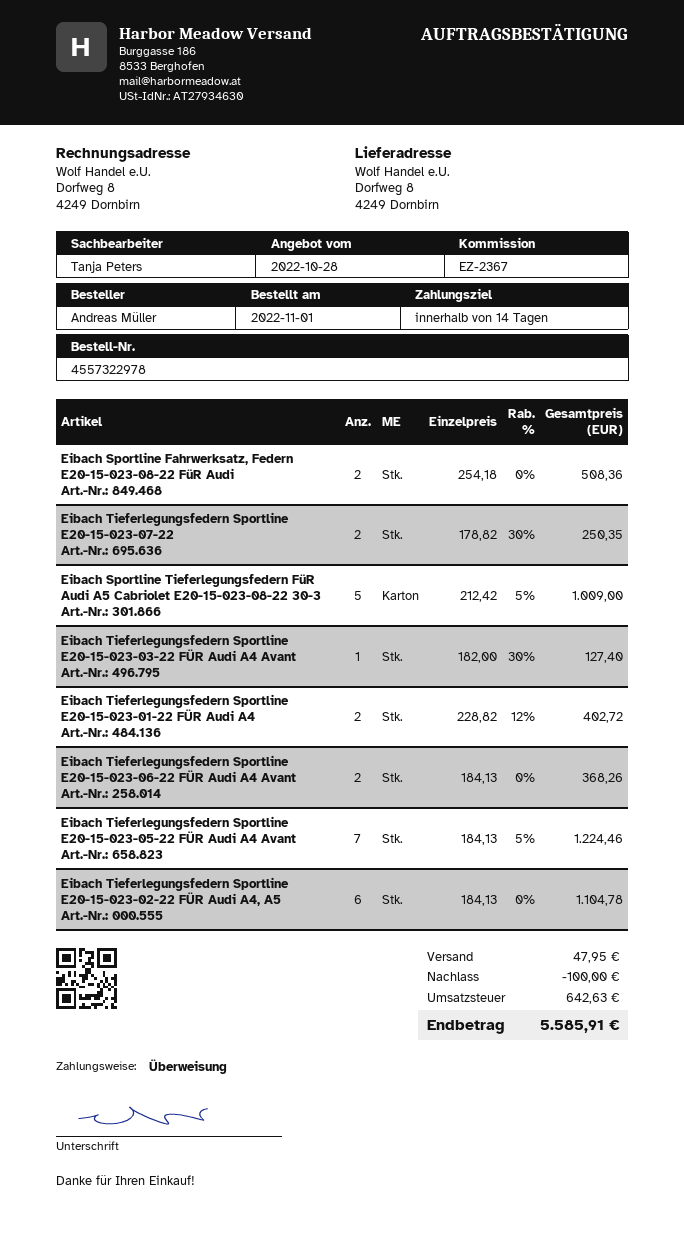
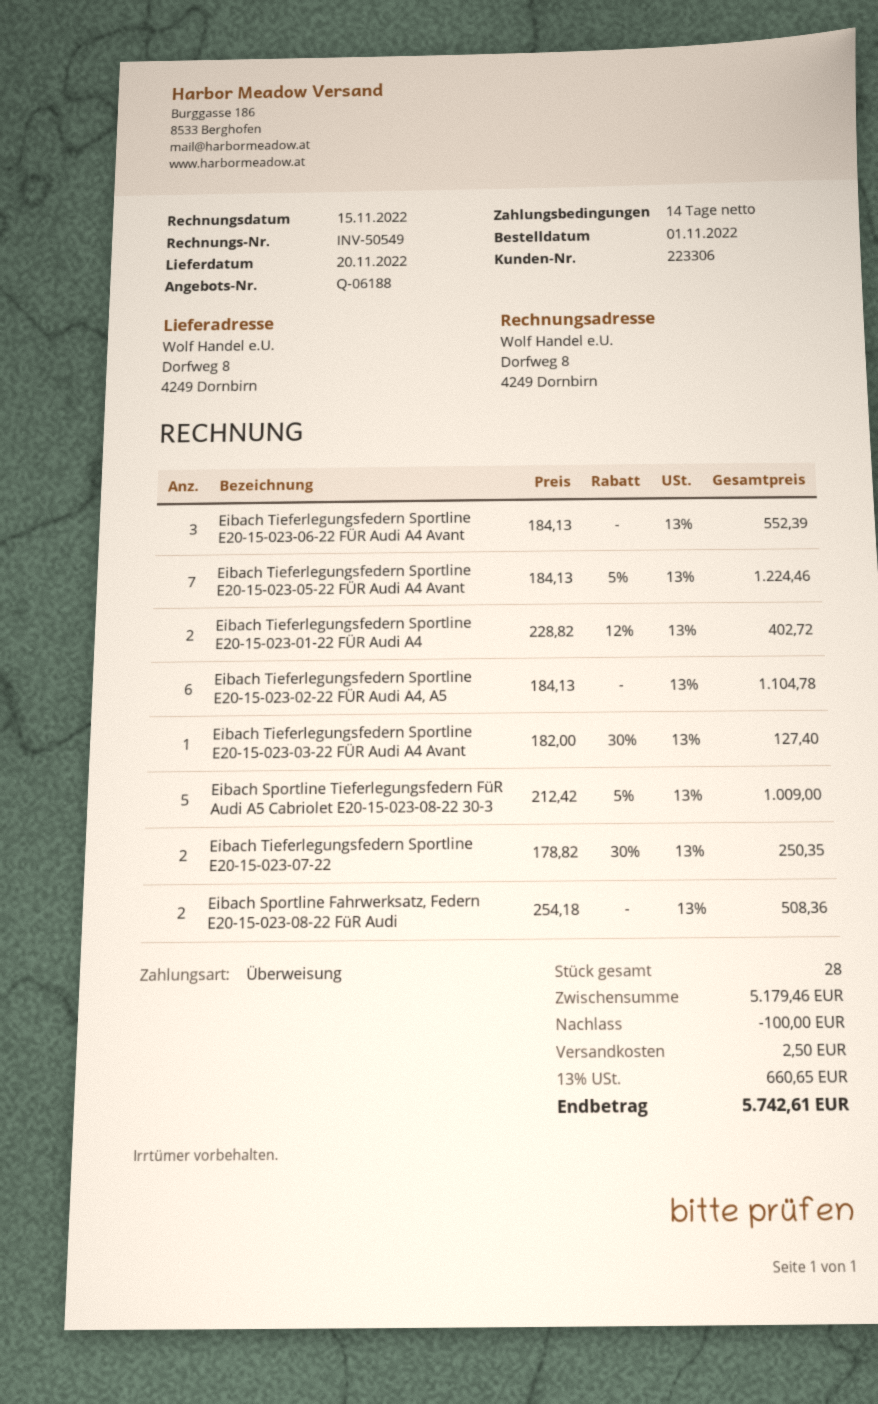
Eibach Tieferlegungsfedern Sportline E20-15-023-06-22 FÜR Audi A4 Avant: 2 x 184.13 = 368.26 -> 3 x 184.13 = 552.39
shipping: 47.95 -> 2.50
tax: 642.63 -> 660.65
total: 5585.91 -> 5742.61

